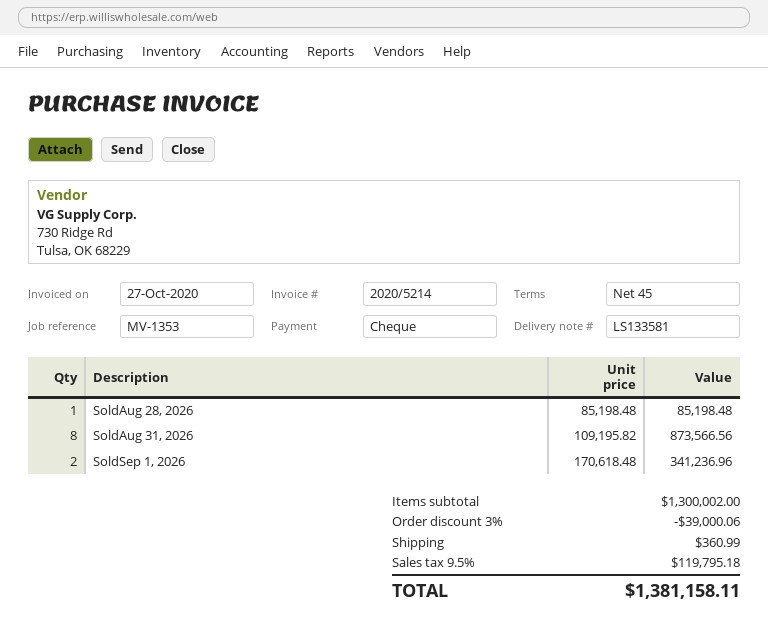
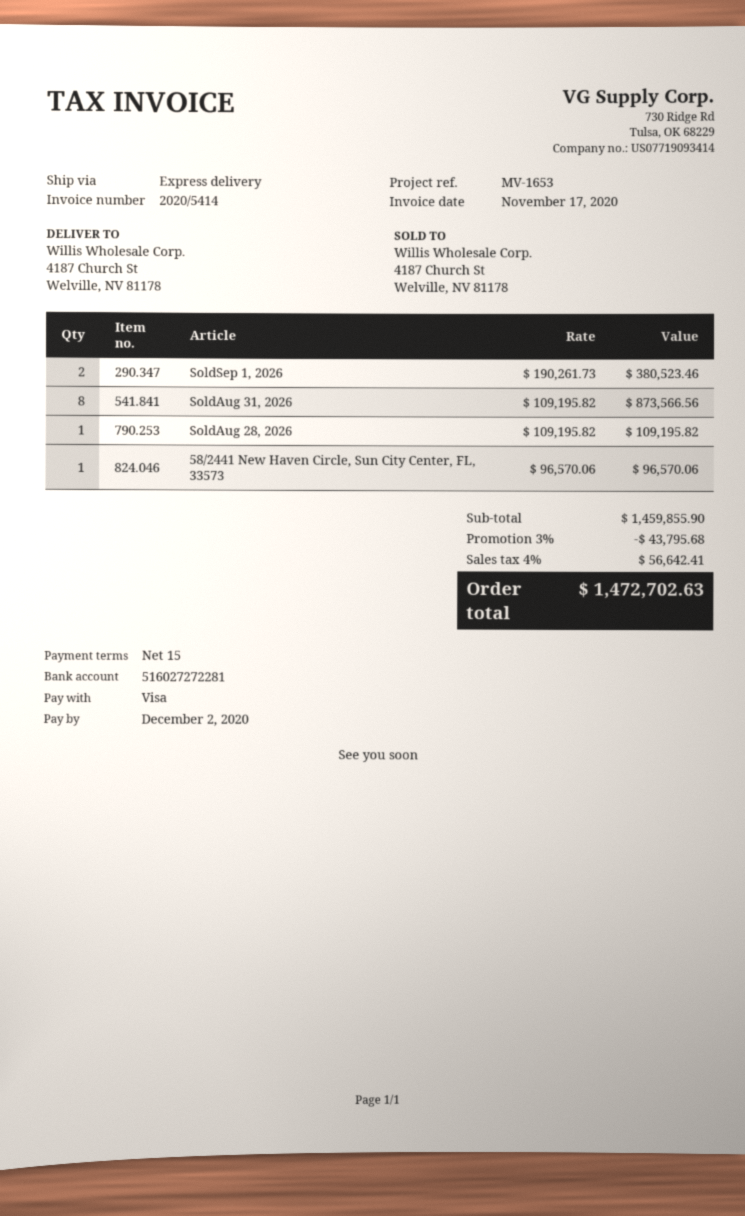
invoice number: 2020/5214 -> 2020/5414
invoice date: 2020-10-27 -> 2020-11-17
payment terms: 45 days -> 15 days
reference: MV-1353 -> MV-1653
payment method: cheque -> Visa
SoldAug 28, 2026: 1 x 85198.48 = 85198.48 -> 1 x 109195.82 = 109195.82
SoldSep 1, 2026: 2 x 170618.48 = 341236.96 -> 2 x 190261.73 = 380523.46
58/2441 New Haven Circle, Sun City Center, FL, 33573: none -> 1 x 96570.06 = 96570.06
subtotal: 1300002.00 -> 1459855.90
discount: 3% = 39000.06 -> 3% = 43795.68
shipping: 360.99 -> none
tax: 9.5% = 119795.18 -> 4% = 56642.41
total: 1381158.11 -> 1472702.63

